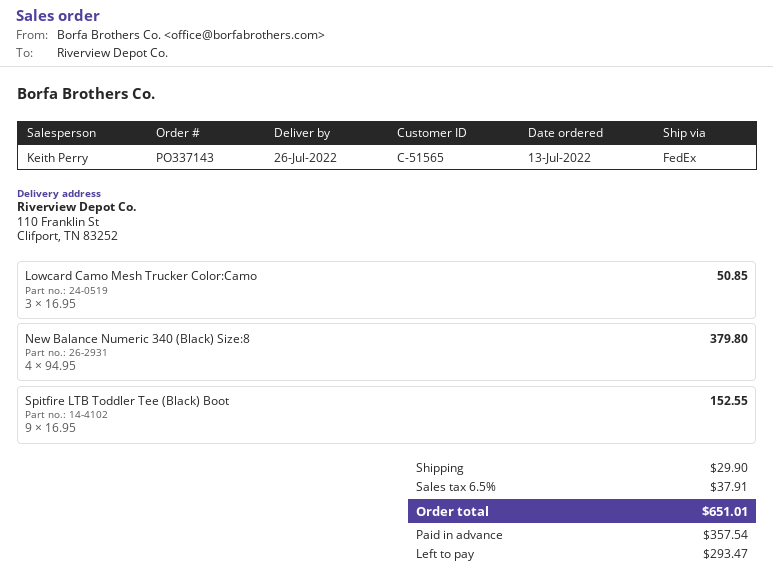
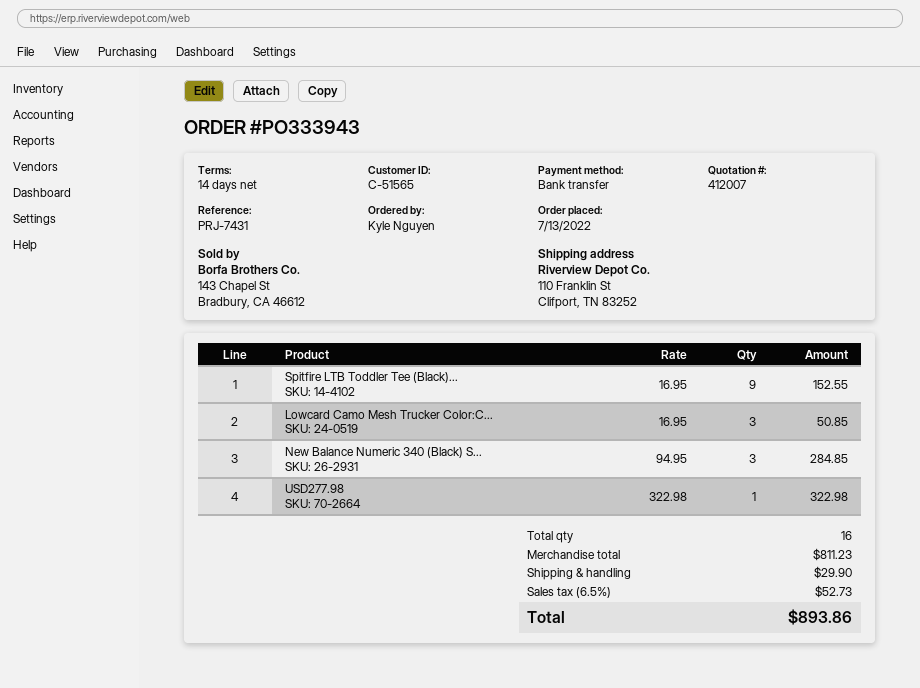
order number: PO337143 -> PO333943
New Balance Numeric 340 (Black) Size:8: 4 x 94.95 = 379.80 -> 3 x 94.95 = 284.85
USD277.98: none -> 1 x 322.98 = 322.98
tax: 6.5% = 37.91 -> 6.5% = 52.73
total: 651.01 -> 893.86

